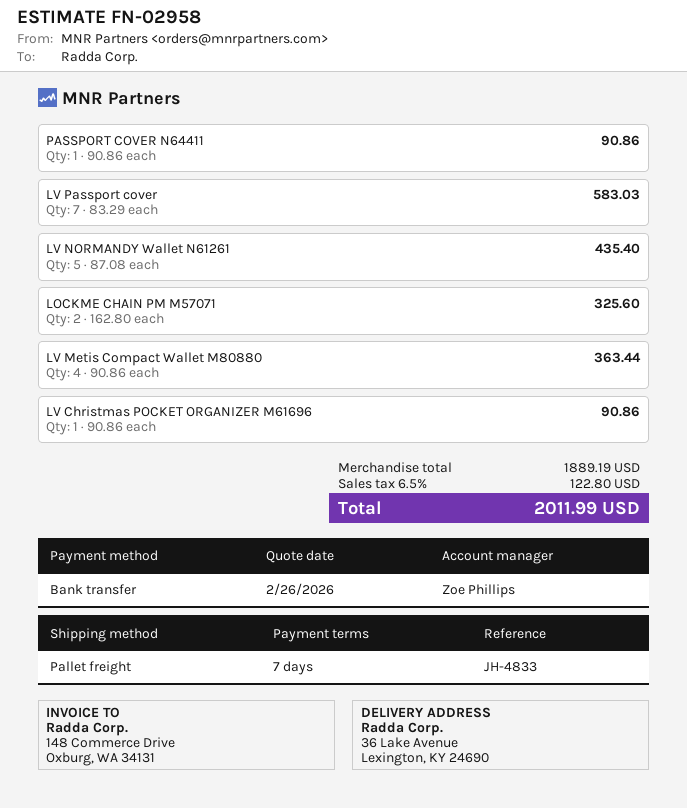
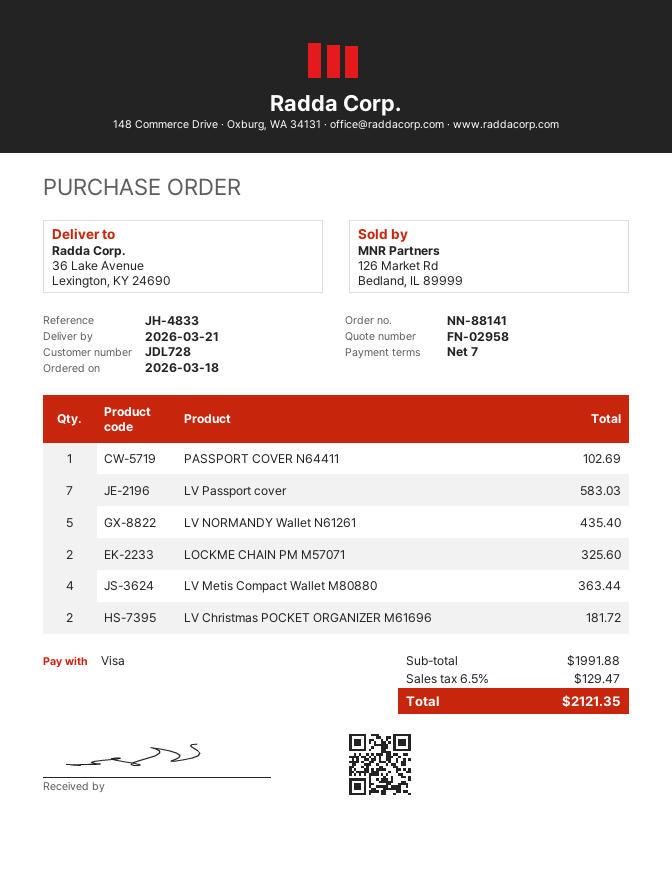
payment method: bank transfer -> Visa
PASSPORT COVER N64411: 1 for 90.86 -> 1 for 102.69
LV Christmas POCKET ORGANIZER M61696: 1 for 90.86 -> 2 for 181.72
subtotal: 1889.19 -> 1991.88
tax: 6.5% = 122.80 -> 6.5% = 129.47
total: 2011.99 -> 2121.35

